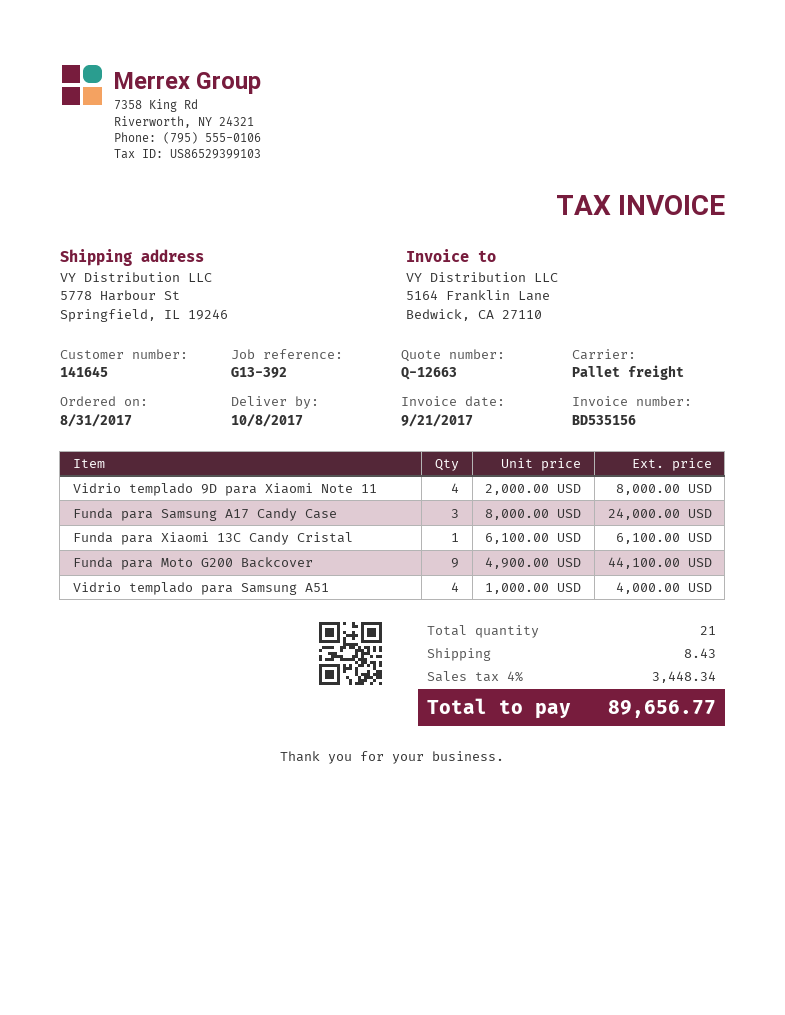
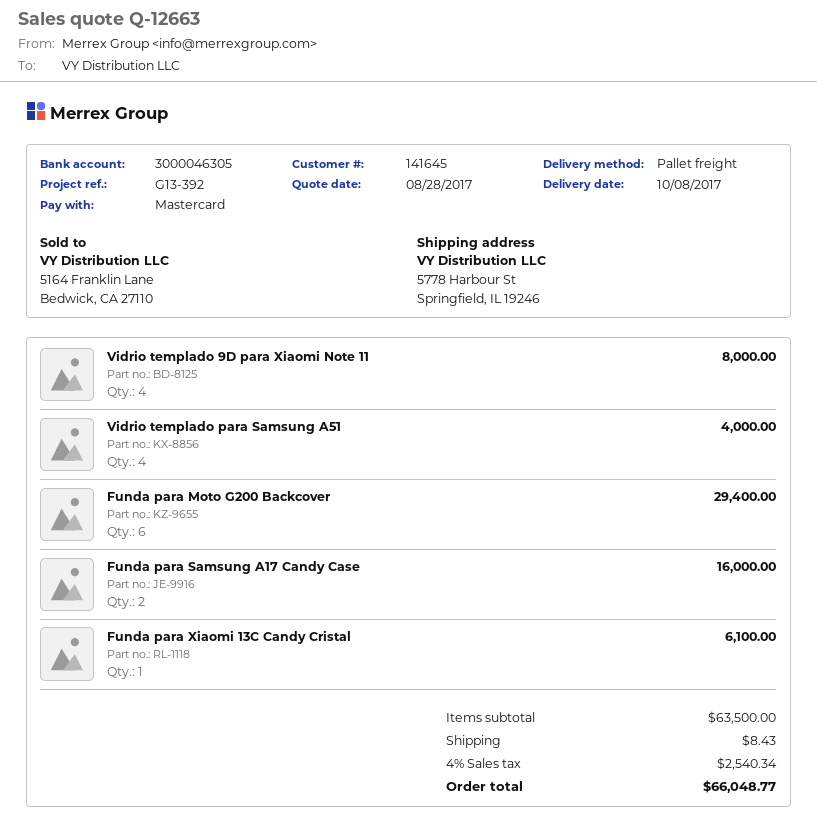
Funda para Samsung A17 Candy Case: 3 for 24000.00 -> 2 for 16000.00
Funda para Moto G200 Backcover: 9 for 44100.00 -> 6 for 29400.00
tax: 4% = 3448.34 -> 4% = 2540.34
total: 89656.77 -> 66048.77

